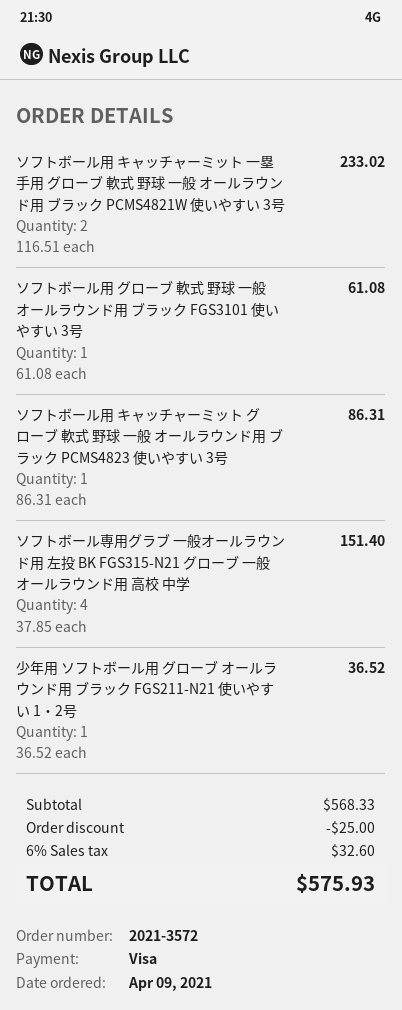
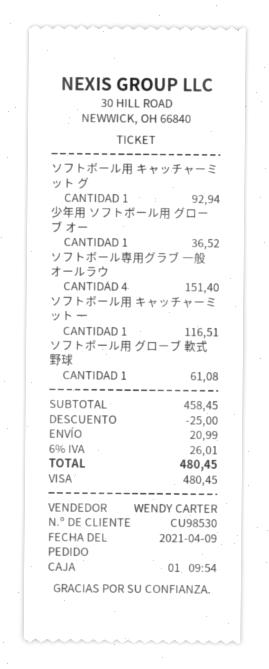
ソフトボール用 キャッチャーミット 一塁手用 グローブ 軟式 野球 一般 オールラウンド用 ブラック PCMS4821W 使いやすい 3号: 2 for 233.02 -> 1 for 116.51
ソフトボール用 キャッチャーミット グローブ 軟式 野球 一般 オールラウンド用 ブラック PCMS4823 使いやすい 3号: 1 for 86.31 -> 1 for 92.94
subtotal: 568.33 -> 458.45
shipping: none -> 20.99
tax: 6% = 32.60 -> 6% = 26.01
total: 575.93 -> 480.45

